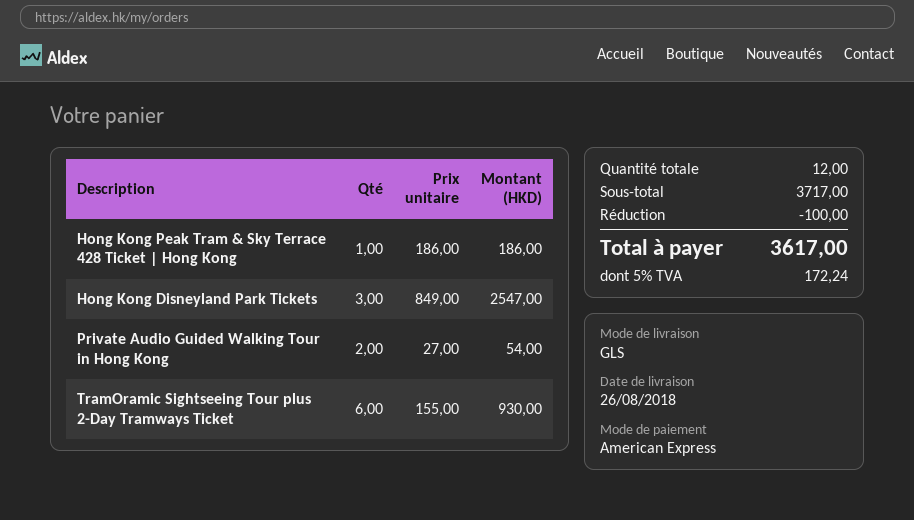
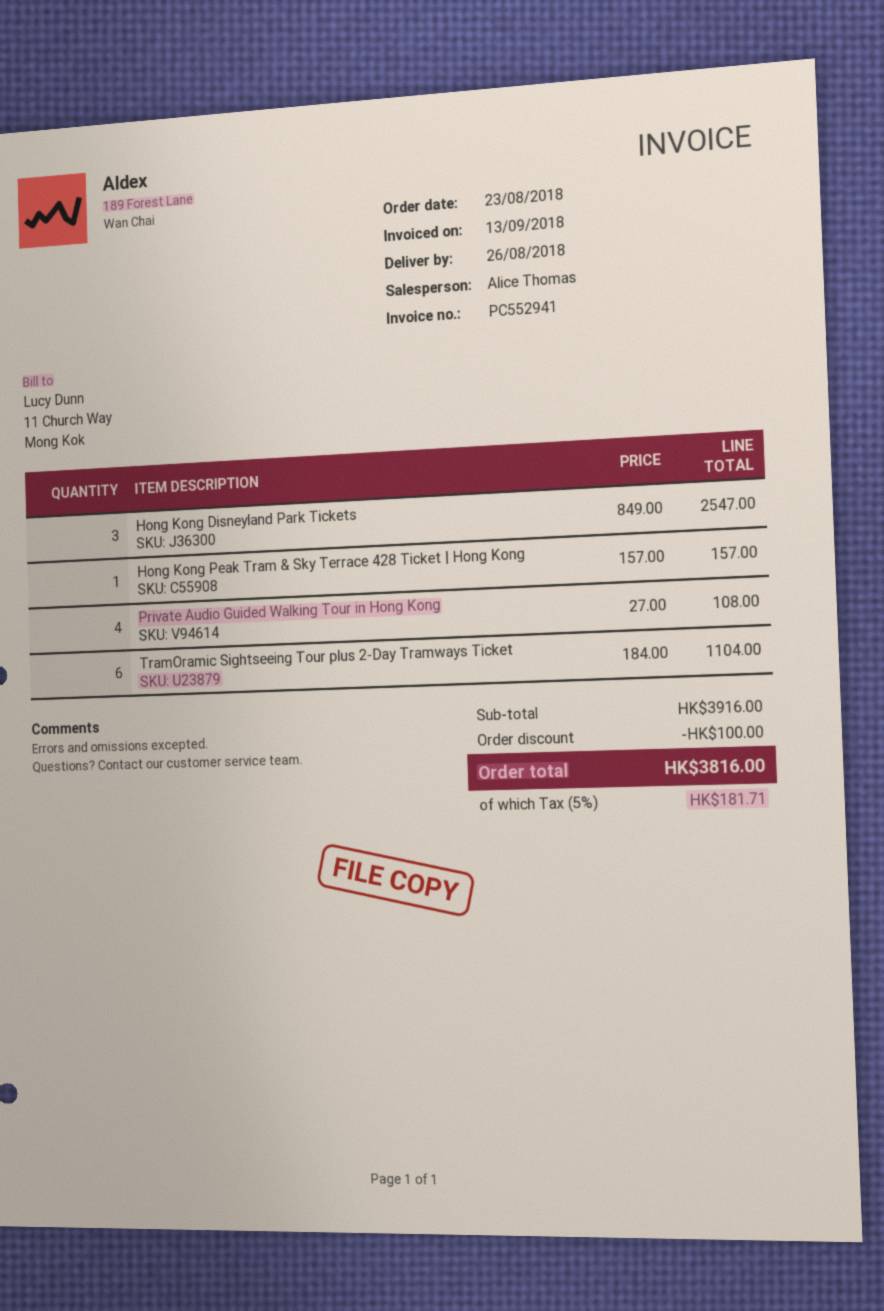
Hong Kong Peak Tram & Sky Terrace 428 Ticket | Hong Kong: 1 x 186.00 = 186.00 -> 1 x 157.00 = 157.00
Private Audio Guided Walking Tour in Hong Kong: 2 x 27.00 = 54.00 -> 4 x 27.00 = 108.00
TramOramic Sightseeing Tour plus 2-Day Tramways Ticket: 6 x 155.00 = 930.00 -> 6 x 184.00 = 1104.00
subtotal: 3717.00 -> 3916.00
tax: 5% = 172.24 -> 5% = 181.71
total: 3617.00 -> 3816.00

